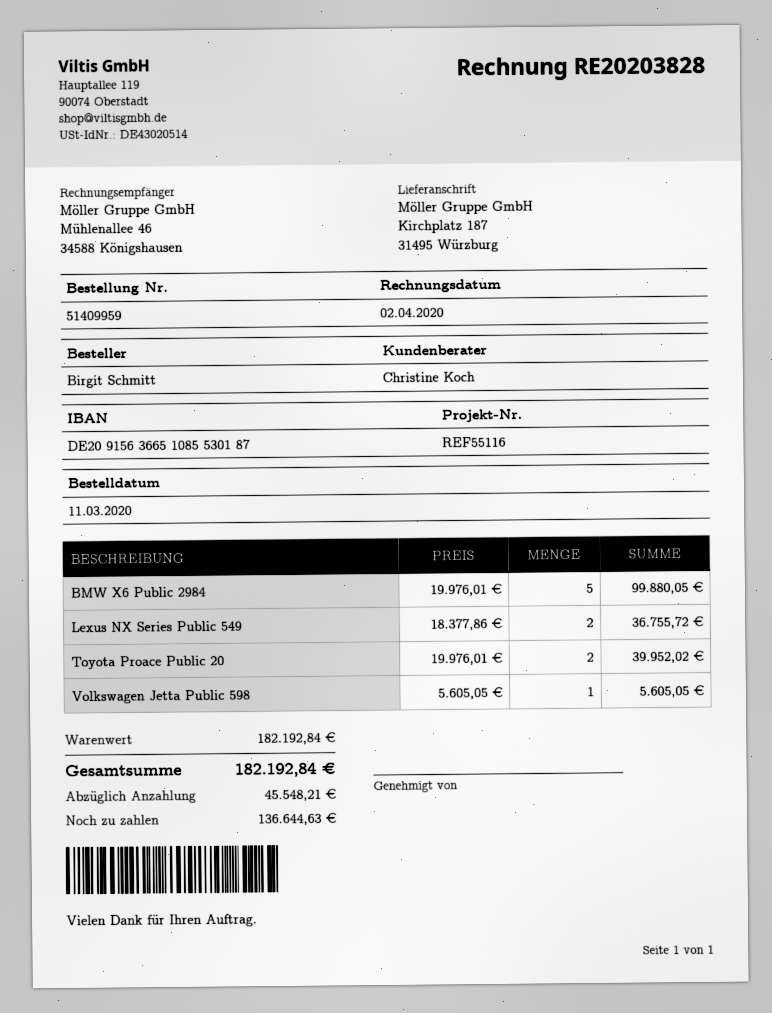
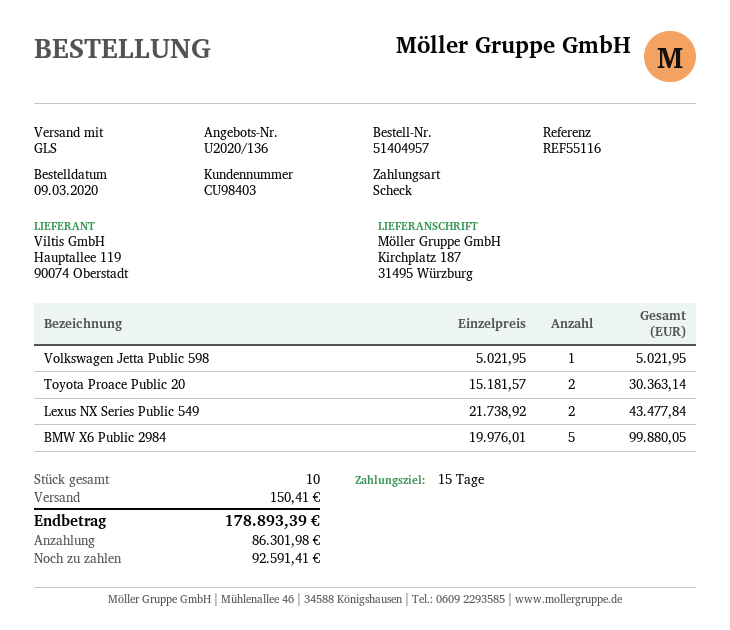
order number: 51409959 -> 51404957
order date: 2020-03-11 -> 2020-03-09
Lexus NX Series Public 549: 2 x 18377.86 = 36755.72 -> 2 x 21738.92 = 43477.84
Toyota Proace Public 20: 2 x 19976.01 = 39952.02 -> 2 x 15181.57 = 30363.14
Volkswagen Jetta Public 598: 1 x 5605.05 = 5605.05 -> 1 x 5021.95 = 5021.95
shipping: none -> 150.41
total: 182192.84 -> 178893.39
deposit: 45548.21 -> 86301.98
balance: 136644.63 -> 92591.41

